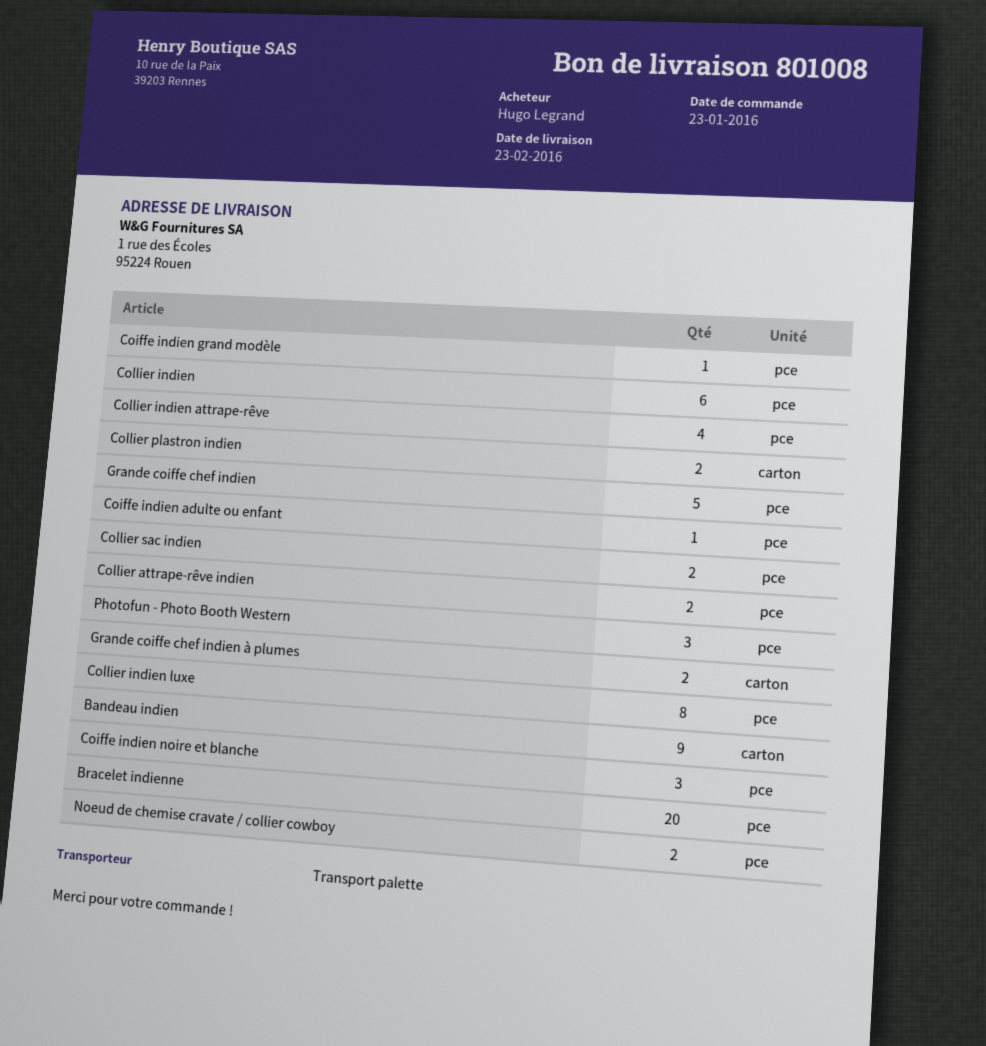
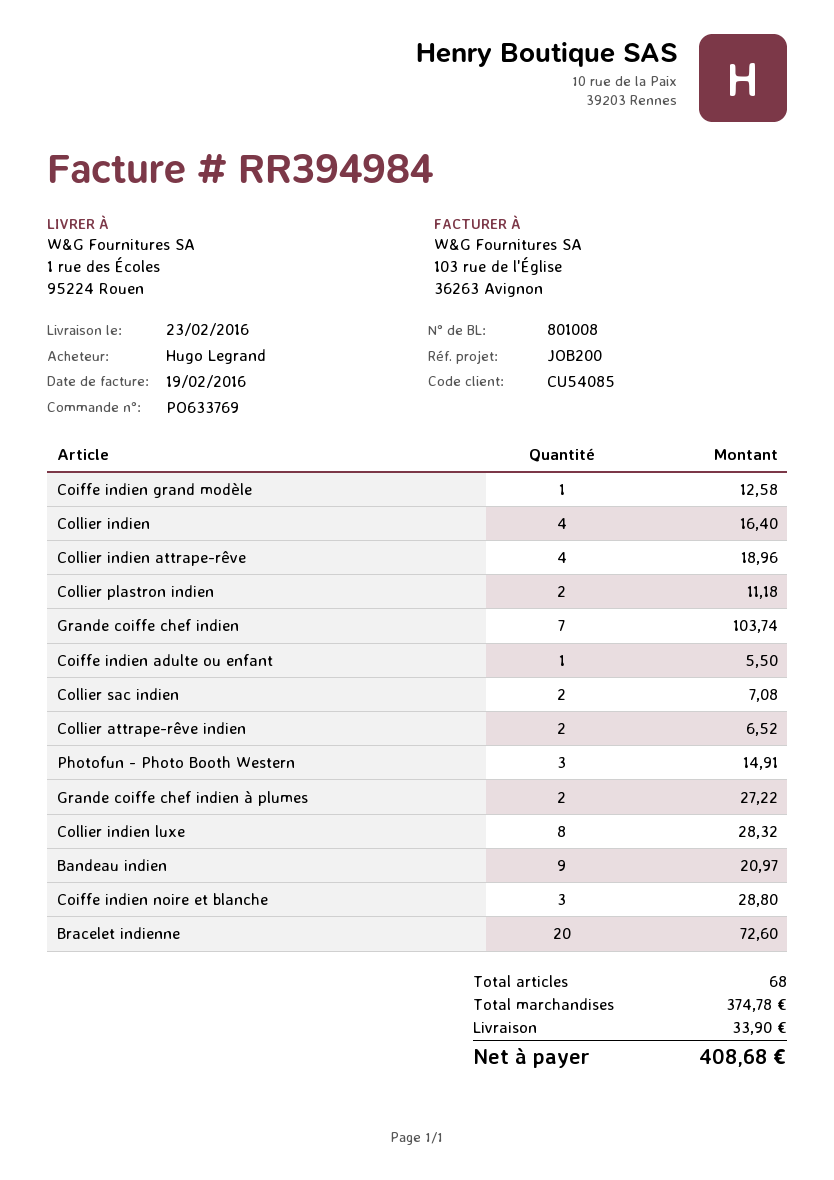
Collier indien: 6 -> 4
Grande coiffe chef indien: 5 -> 7
Noeud de chemise cravate / collier cowboy: 2 -> none

